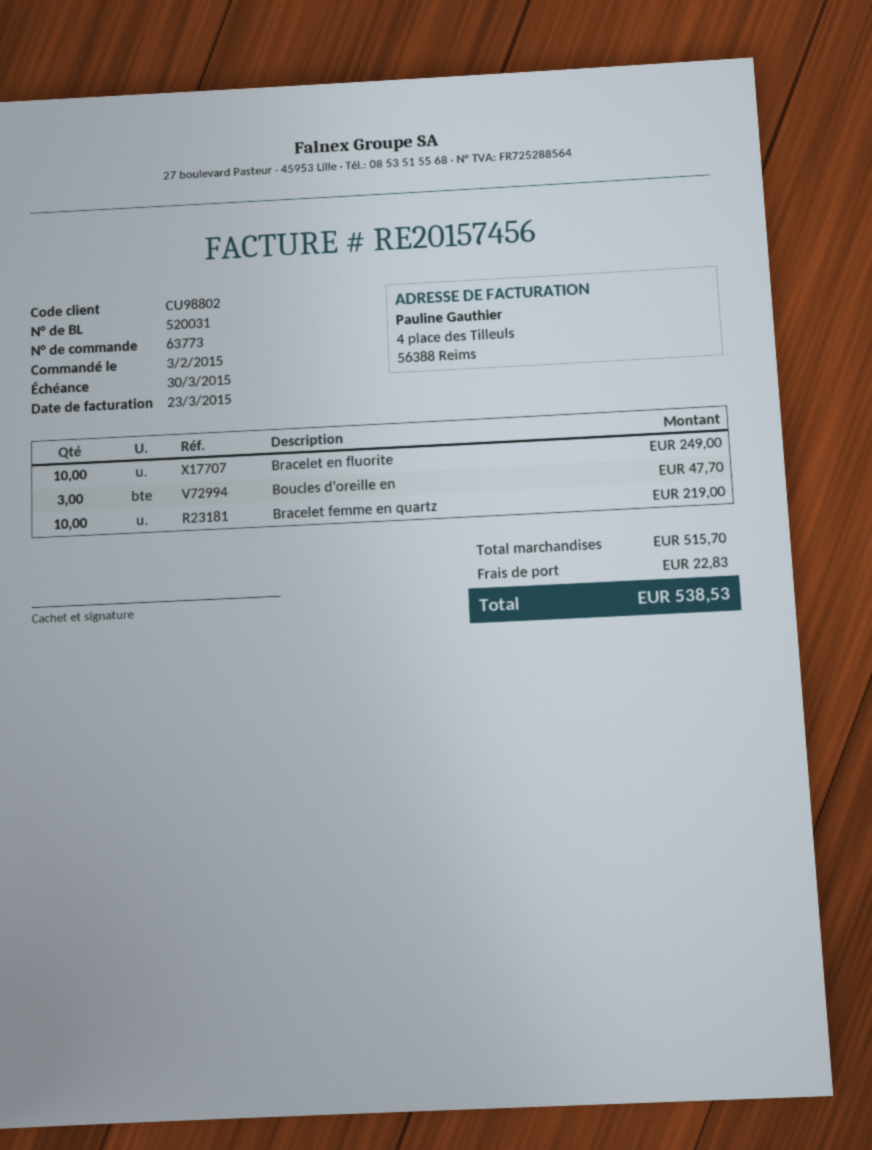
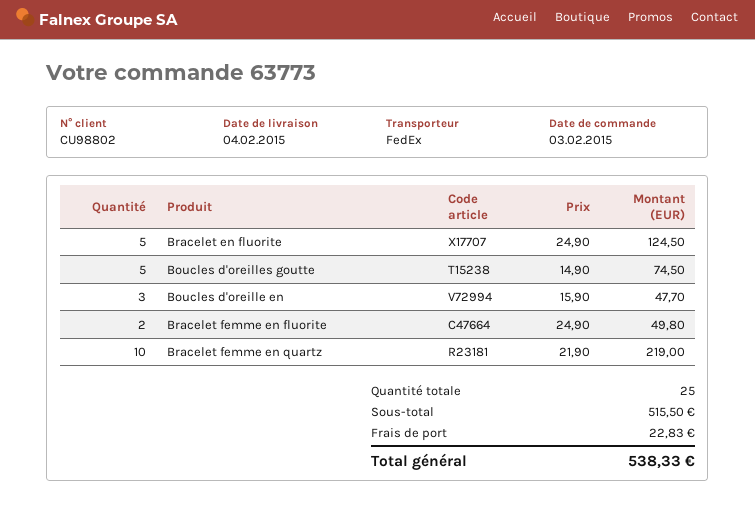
Bracelet en fluorite: 10 for 249.00 -> 5 for 124.50
Boucles d'oreilles goutte: none -> 5 for 74.50
Bracelet femme en fluorite: none -> 2 for 49.80
subtotal: 515.70 -> 515.50
total: 538.53 -> 538.33

